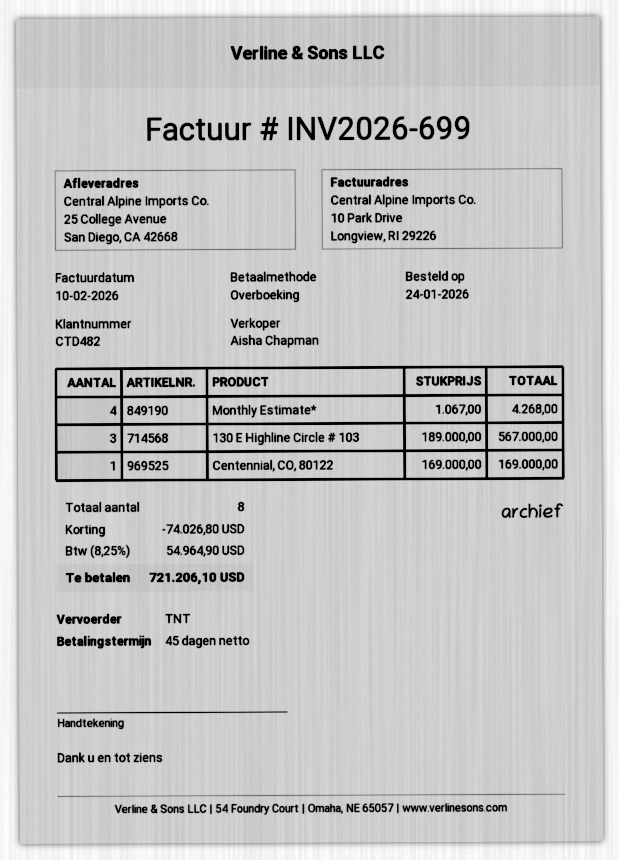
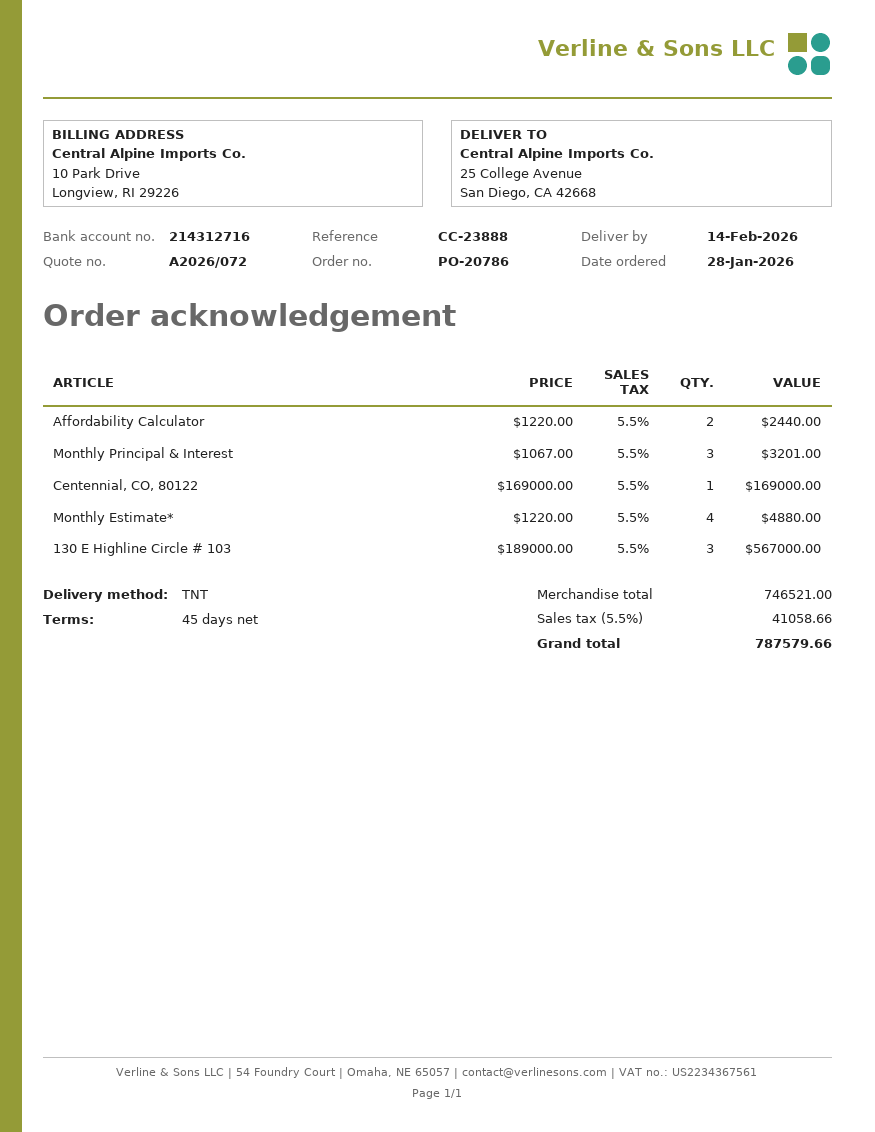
order date: 2026-01-24 -> 2026-01-28
Monthly Estimate*: 4 x 1067.00 = 4268.00 -> 4 x 1220.00 = 4880.00
Affordability Calculator: none -> 2 x 1220.00 = 2440.00
Monthly Principal & Interest: none -> 3 x 1067.00 = 3201.00
discount: 74026.80 -> none
tax: 8.25% = 54964.90 -> 5.5% = 41058.66
total: 721206.10 -> 787579.66

